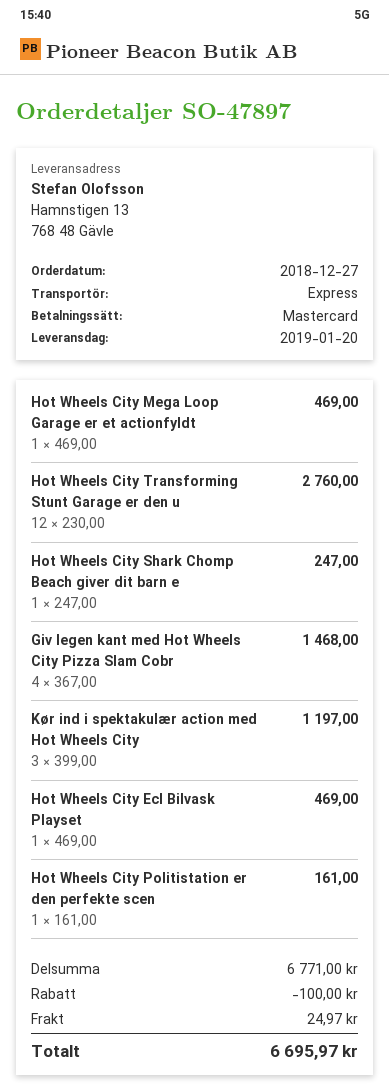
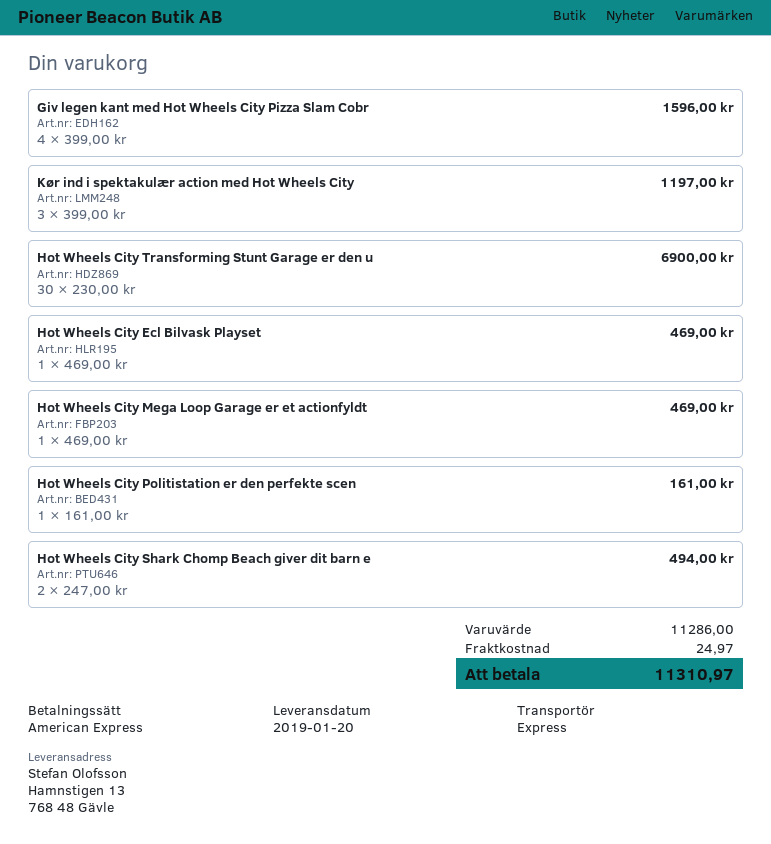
payment method: Mastercard -> American Express
Hot Wheels City Transforming Stunt Garage er den u: 12 x 230.00 = 2760.00 -> 30 x 230.00 = 6900.00
Hot Wheels City Shark Chomp Beach giver dit barn e: 1 x 247.00 = 247.00 -> 2 x 247.00 = 494.00
Giv legen kant med Hot Wheels City Pizza Slam Cobr: 4 x 367.00 = 1468.00 -> 4 x 399.00 = 1596.00
subtotal: 6771.00 -> 11286.00
discount: 100.00 -> none
total: 6695.97 -> 11310.97

